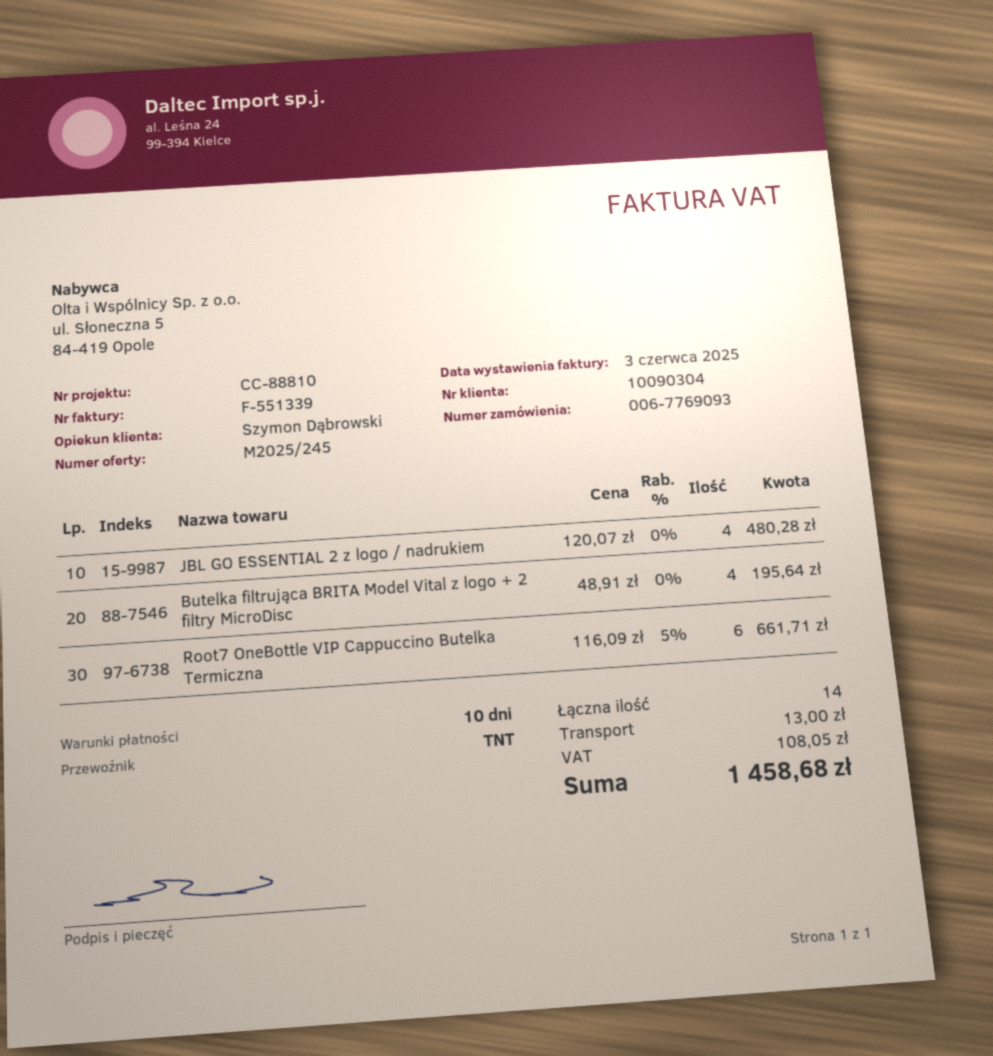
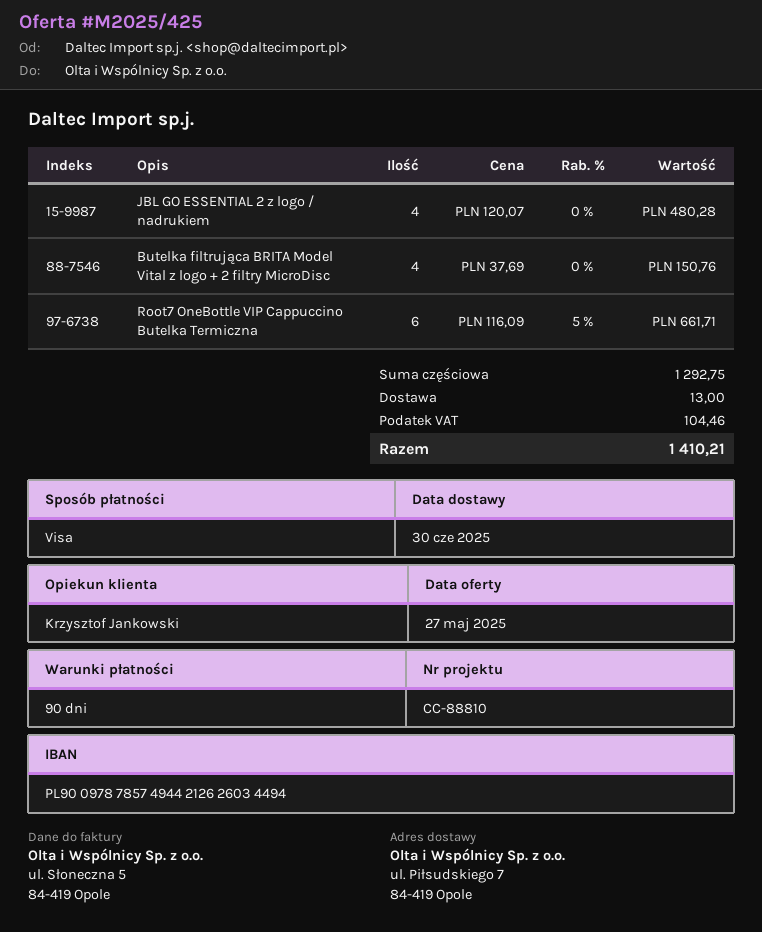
quote number: M2025/245 -> M2025/425
payment terms: 10 days -> 90 days
sales rep: Szymon Dąbrowski -> Krzysztof Jankowski
Butelka filtrująca BRITA Model Vital z logo + 2 filtry MicroDisc: 4 x 48.91 = 195.64 -> 4 x 37.69 = 150.76
tax: 108.05 -> 104.46
total: 1458.68 -> 1410.21

